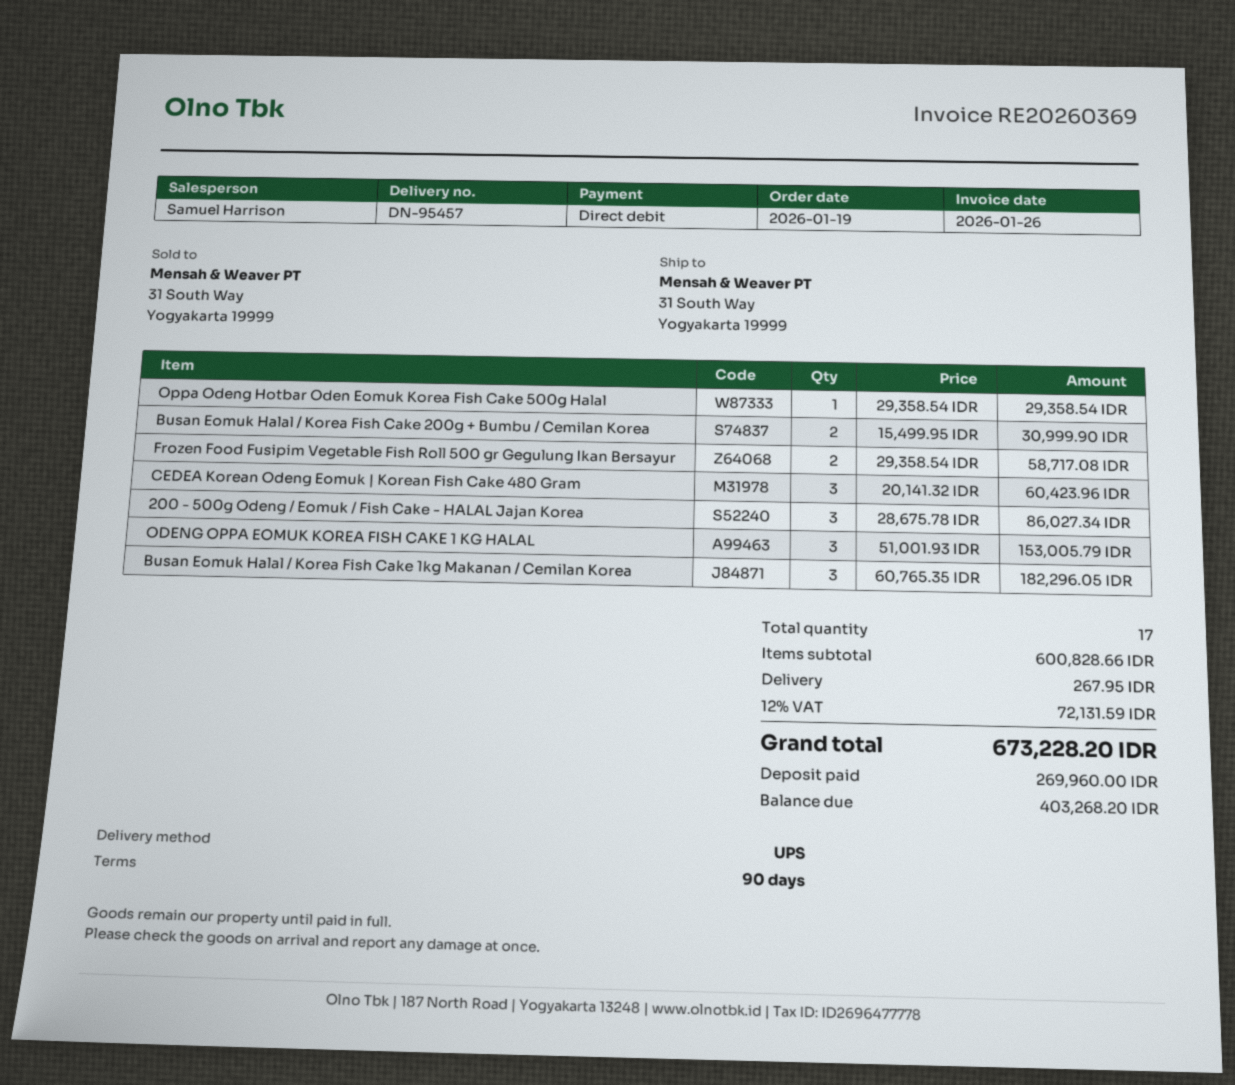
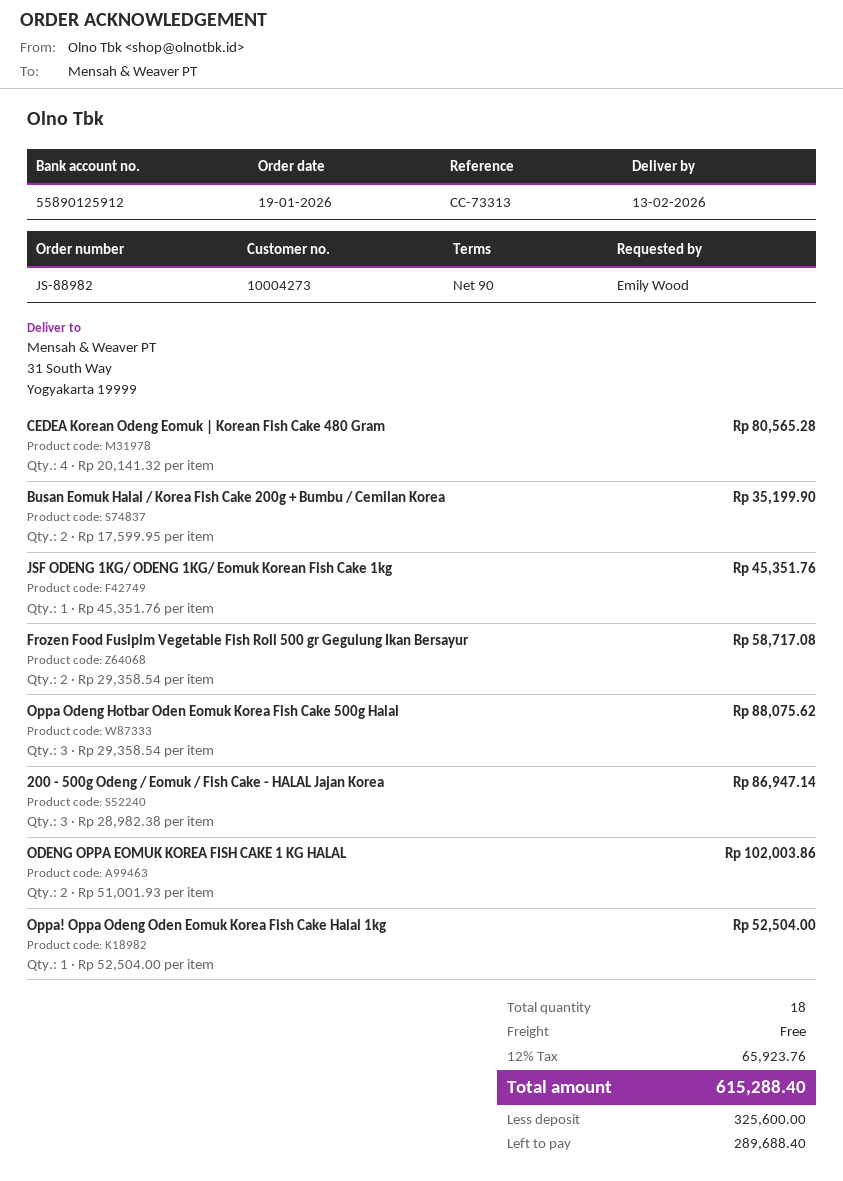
Oppa Odeng Hotbar Oden Eomuk Korea Fish Cake 500g Halal: 1 x 29358.54 = 29358.54 -> 3 x 29358.54 = 88075.62
Busan Eomuk Halal / Korea Fish Cake 200g + Bumbu / Cemilan Korea: 2 x 15499.95 = 30999.90 -> 2 x 17599.95 = 35199.90
CEDEA Korean Odeng Eomuk | Korean Fish Cake 480 Gram: 3 x 20141.32 = 60423.96 -> 4 x 20141.32 = 80565.28
200 - 500g Odeng / Eomuk / Fish Cake - HALAL Jajan Korea: 3 x 28675.78 = 86027.34 -> 3 x 28982.38 = 86947.14
ODENG OPPA EOMUK KOREA FISH CAKE 1 KG HALAL: 3 x 51001.93 = 153005.79 -> 2 x 51001.93 = 102003.86
Busan Eomuk Halal / Korea Fish Cake 1kg Makanan / Cemilan Korea: 3 x 60765.35 = 182296.05 -> none
JSF ODENG 1KG/ ODENG 1KG/ Eomuk Korean Fish Cake 1kg: none -> 1 x 45351.76 = 45351.76
Oppa! Oppa Odeng Oden Eomuk Korea Fish Cake Halal 1kg: none -> 1 x 52504.00 = 52504.00
total quantity: 17 -> 18
shipping: 267.95 -> 0.00
tax: 12% = 72131.59 -> 12% = 65923.76
total: 673228.20 -> 615288.40
deposit: 269960.00 -> 325600.00
balance: 403268.20 -> 289688.40

